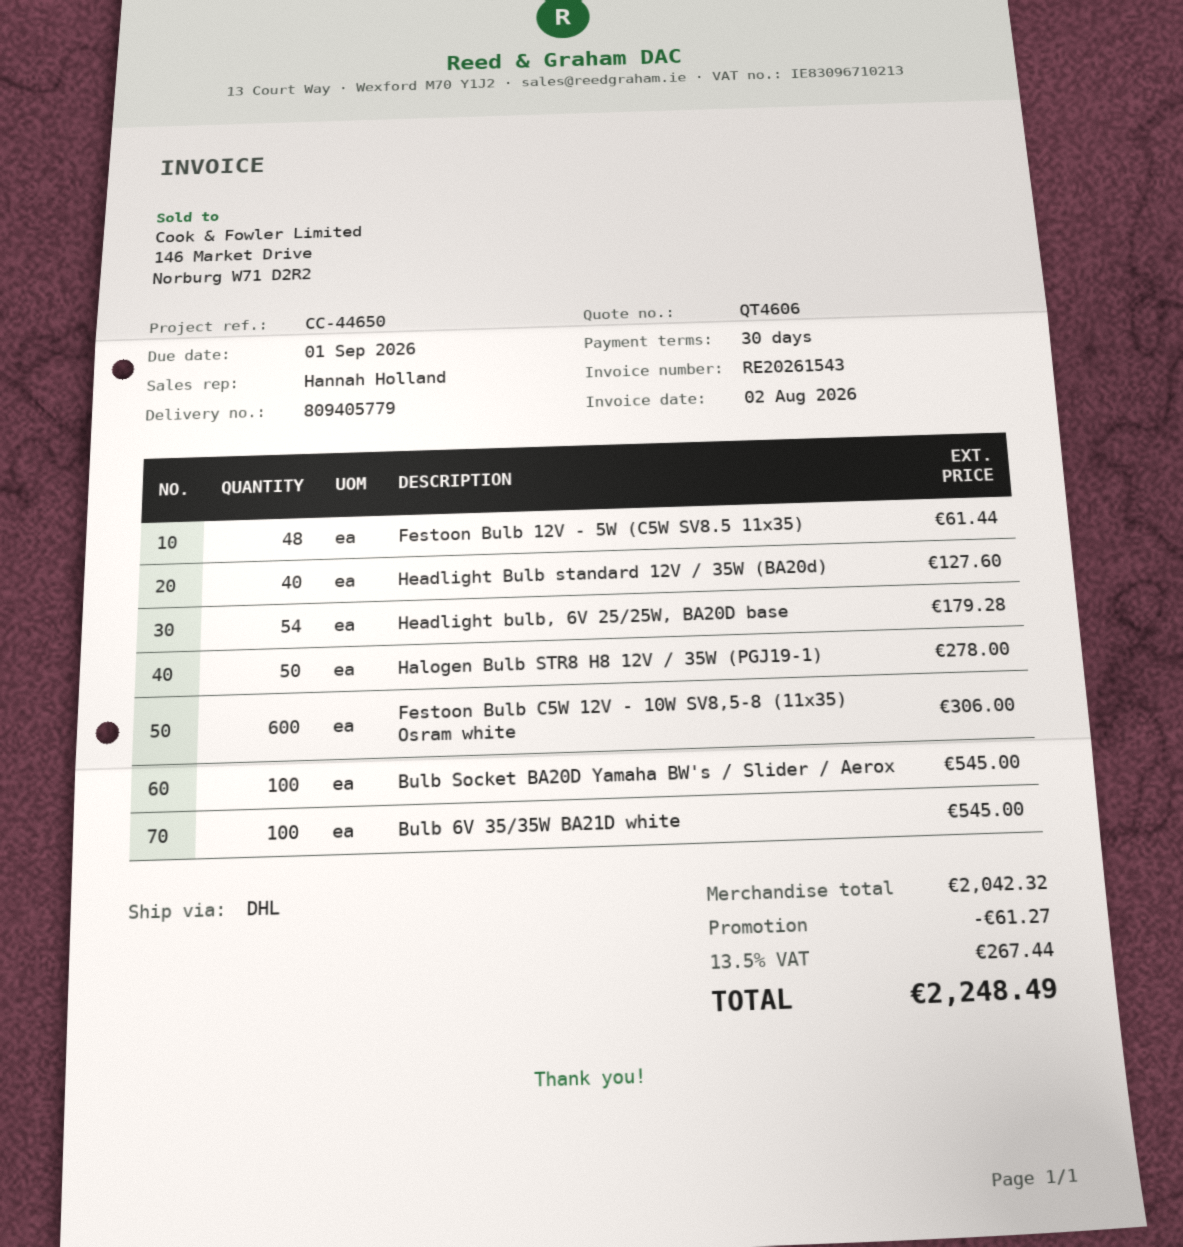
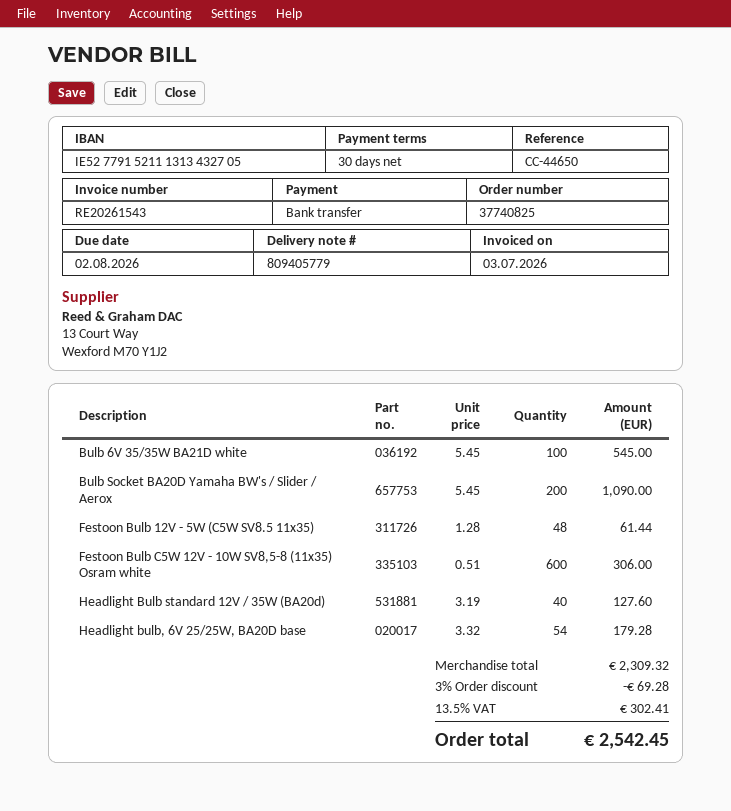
invoice date: 2026-08-02 -> 2026-07-03
due date: 2026-09-01 -> 2026-08-02
Halogen Bulb STR8 H8 12V / 35W (PGJ19-1): 50 for 278.00 -> none
Bulb Socket BA20D Yamaha BW's / Slider / Aerox: 100 for 545.00 -> 200 for 1090.00
subtotal: 2042.32 -> 2309.32
discount: 61.27 -> 69.28
tax: 13.5% = 267.44 -> 13.5% = 302.41
total: 2248.49 -> 2542.45

